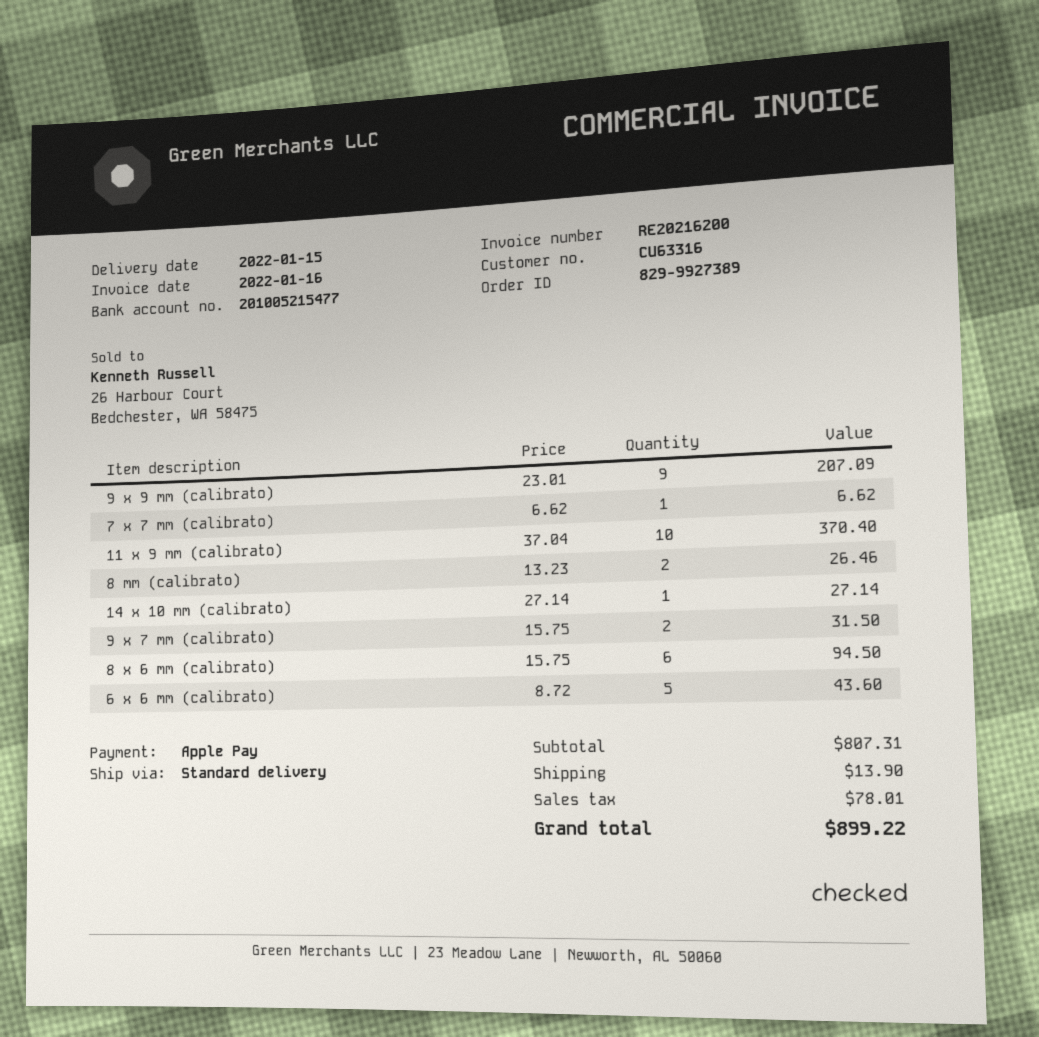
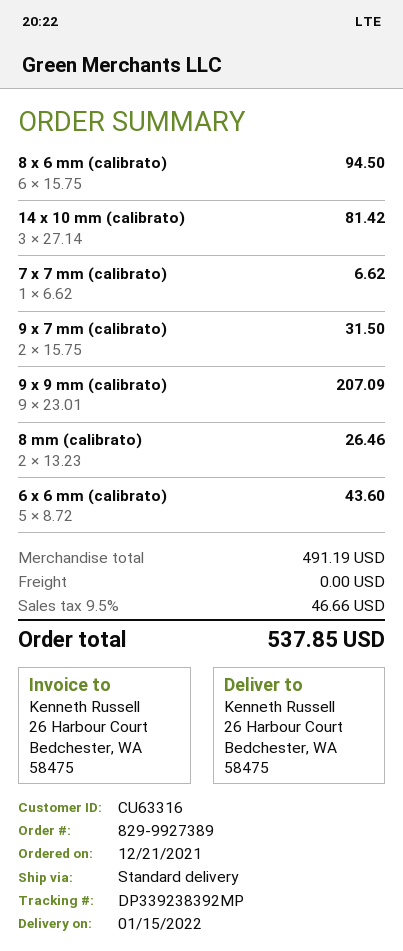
11 x 9 mm (calibrato): 10 x 37.04 = 370.40 -> none
14 x 10 mm (calibrato): 1 x 27.14 = 27.14 -> 3 x 27.14 = 81.42
subtotal: 807.31 -> 491.19
shipping: 13.90 -> 0.00
tax: 78.01 -> 46.66
total: 899.22 -> 537.85

